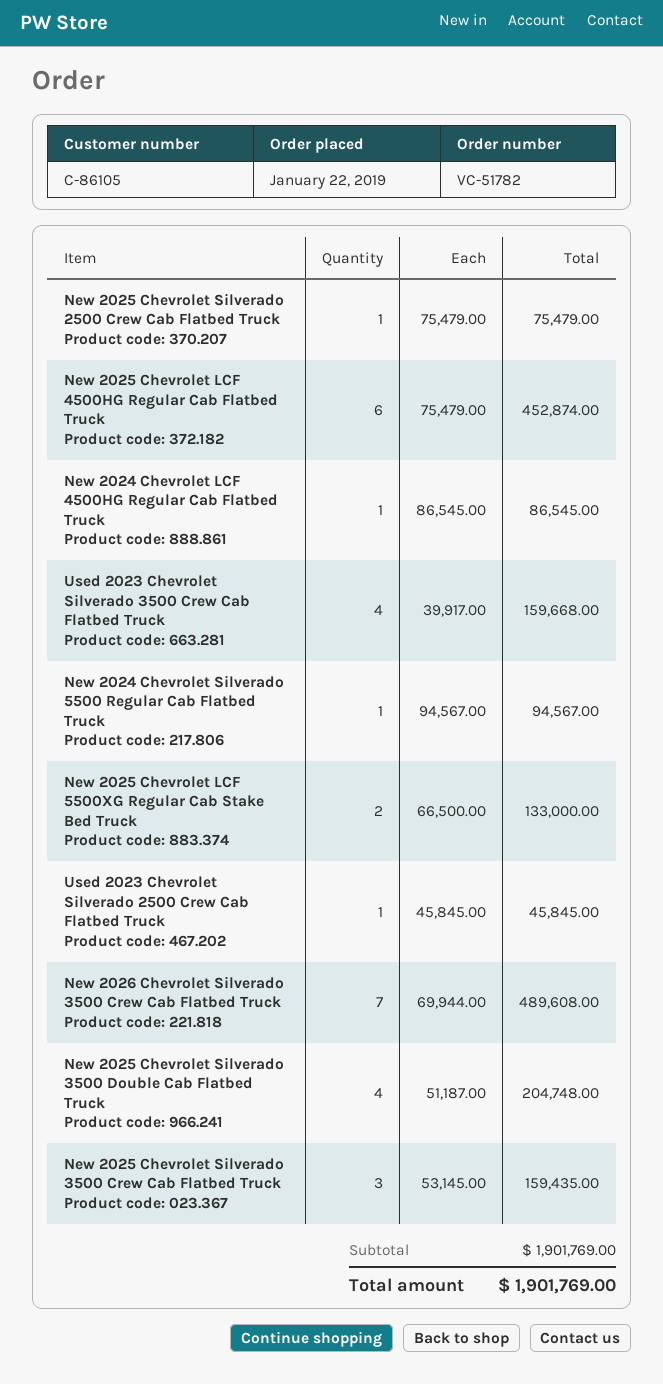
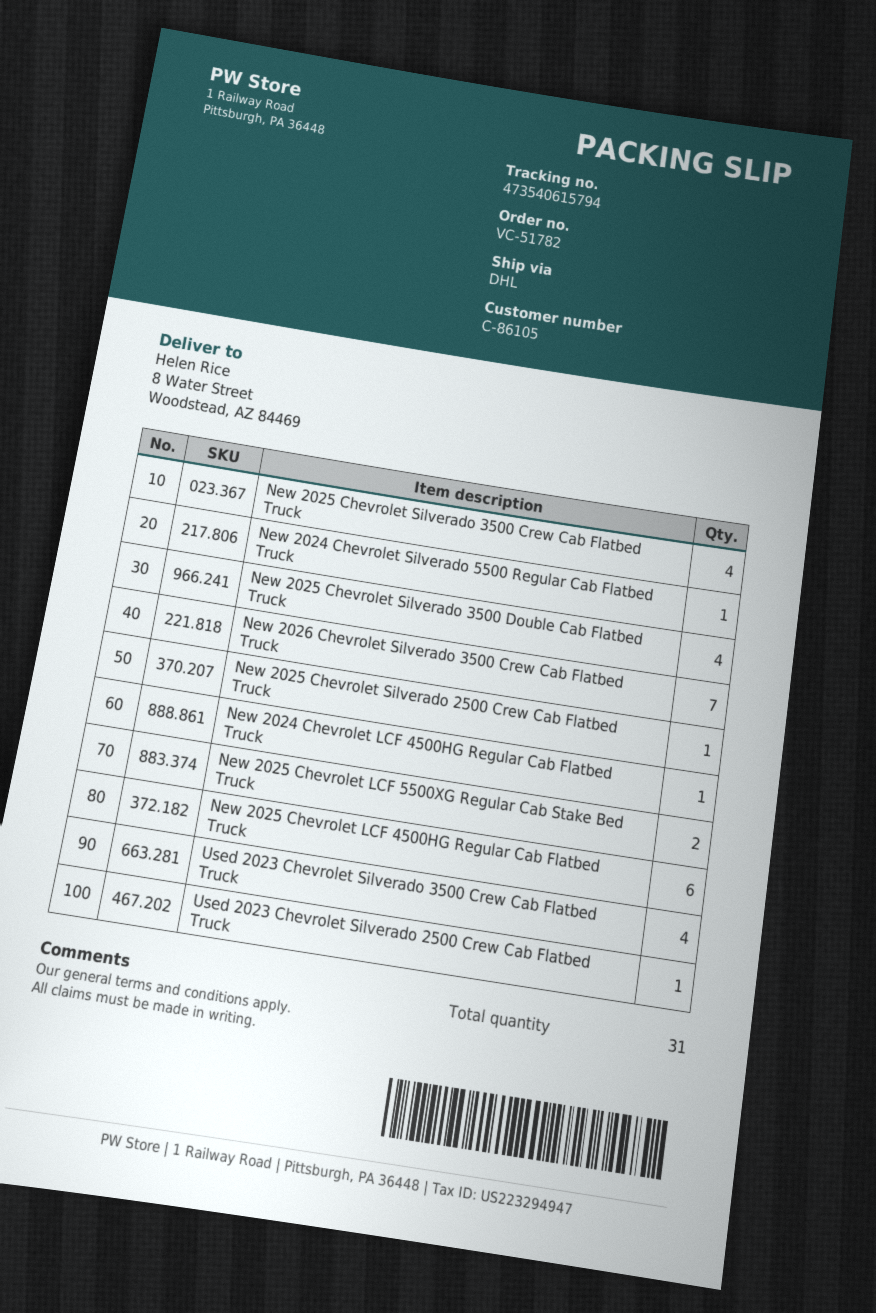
New 2025 Chevrolet Silverado 3500 Crew Cab Flatbed Truck: 3 -> 4

